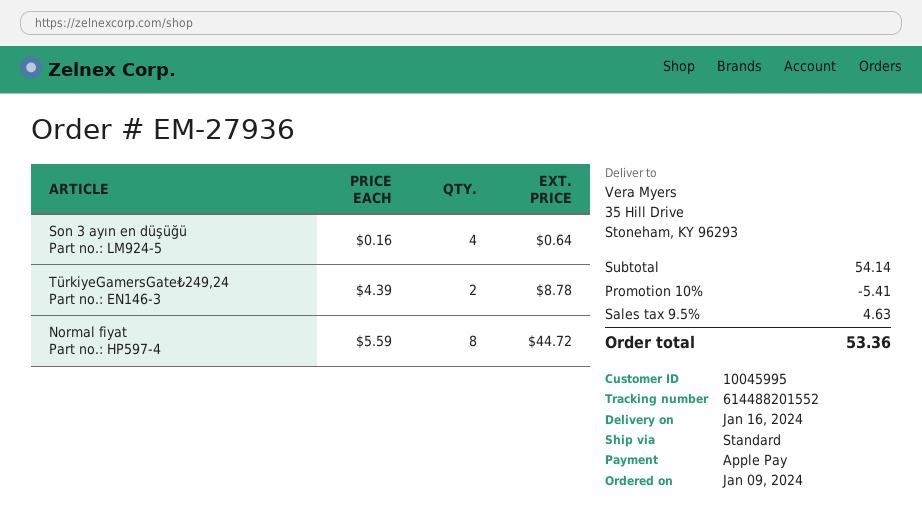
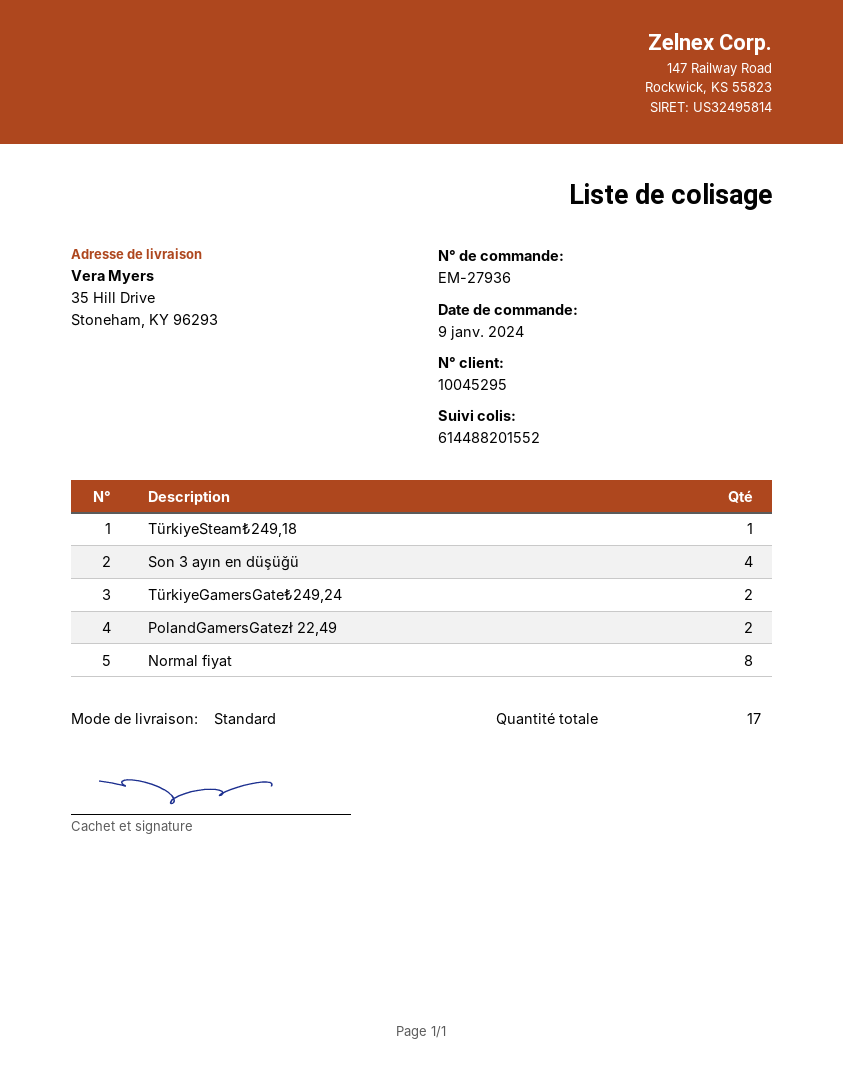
customer number: 10045995 -> 10045295
TürkiyeSteam₺249,18: none -> 1
PolandGamersGatezł 22,49: none -> 2

